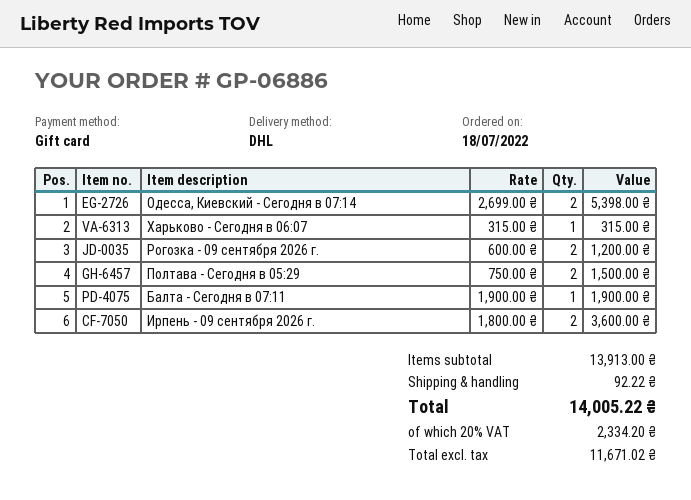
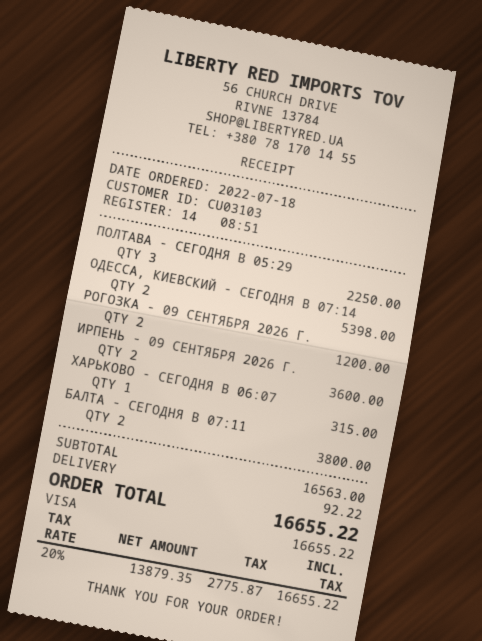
payment method: gift card -> Visa
Полтава - Сегодня в 05:29: 2 for 1500.00 -> 3 for 2250.00
Балта - Сегодня в 07:11: 1 for 1900.00 -> 2 for 3800.00
subtotal: 13913.00 -> 16563.00
net: 11671.02 -> 13879.35
tax: 20% = 2334.20 -> 20% = 2775.87
total: 14005.22 -> 16655.22

